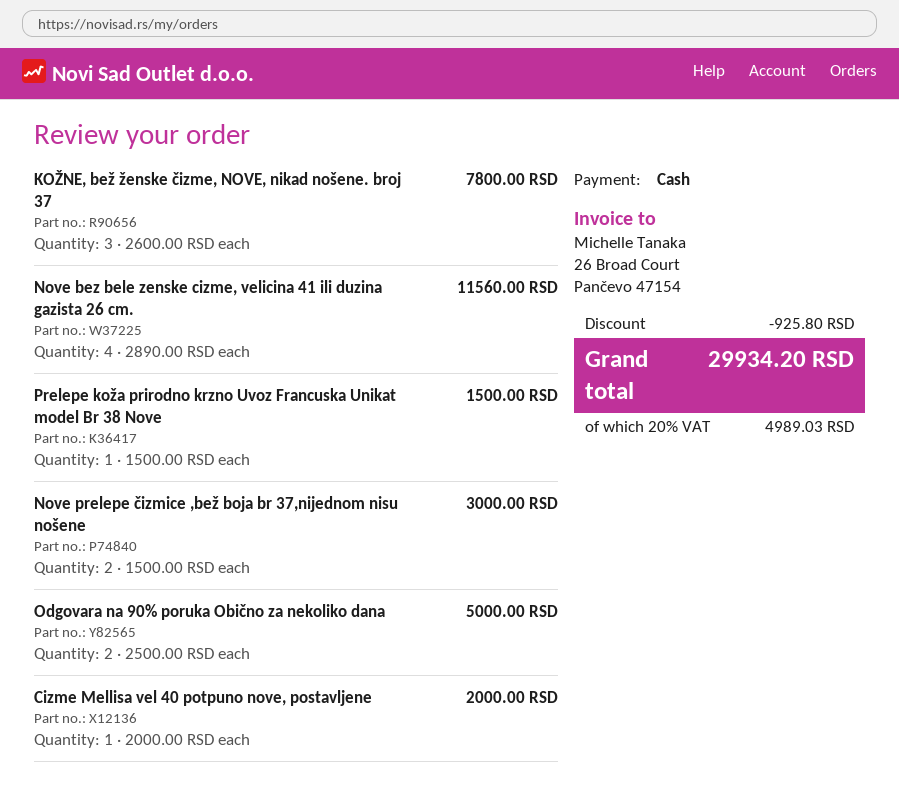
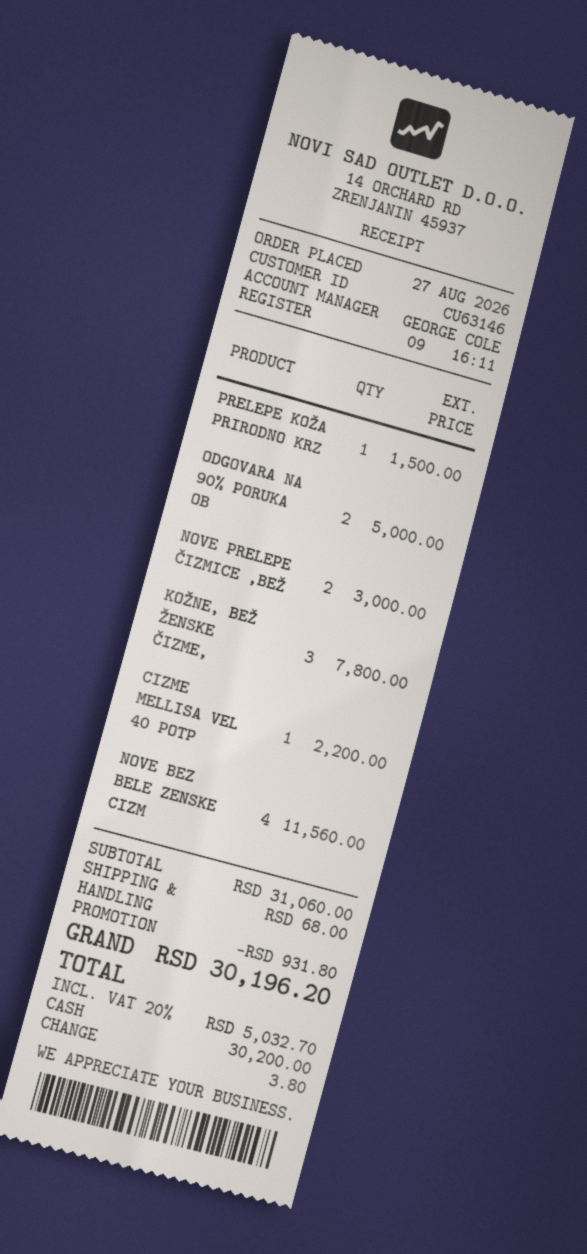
Cizme Mellisa vel 40 potpuno nove, postavljene: 1 for 2000.00 -> 1 for 2200.00
discount: 925.80 -> 931.80
shipping: none -> 68.00
tax: 20% = 4989.03 -> 20% = 5032.70
total: 29934.20 -> 30196.20

